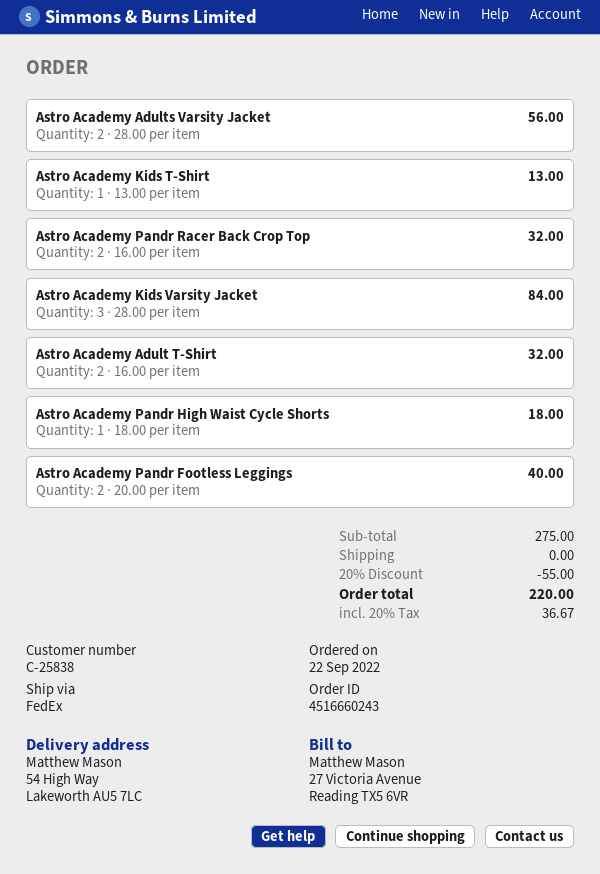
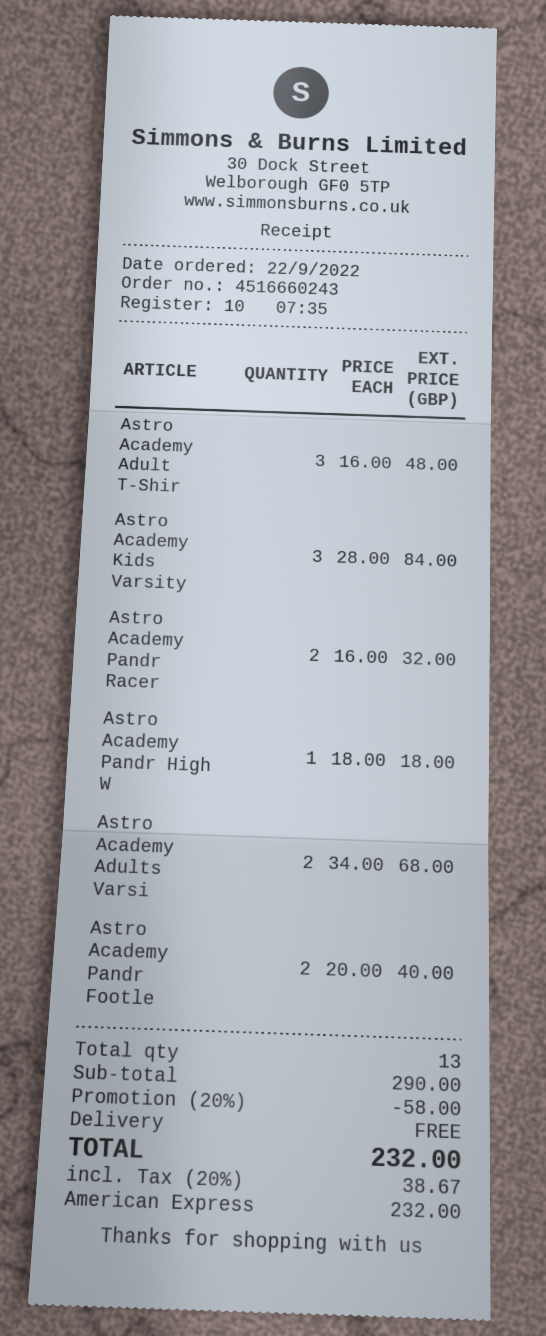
Astro Academy Adults Varsity Jacket: 2 x 28.00 = 56.00 -> 2 x 34.00 = 68.00
Astro Academy Kids T-Shirt: 1 x 13.00 = 13.00 -> none
Astro Academy Adult T-Shirt: 2 x 16.00 = 32.00 -> 3 x 16.00 = 48.00
subtotal: 275.00 -> 290.00
discount: 20% = 55.00 -> 20% = 58.00
tax: 20% = 36.67 -> 20% = 38.67
total: 220.00 -> 232.00

